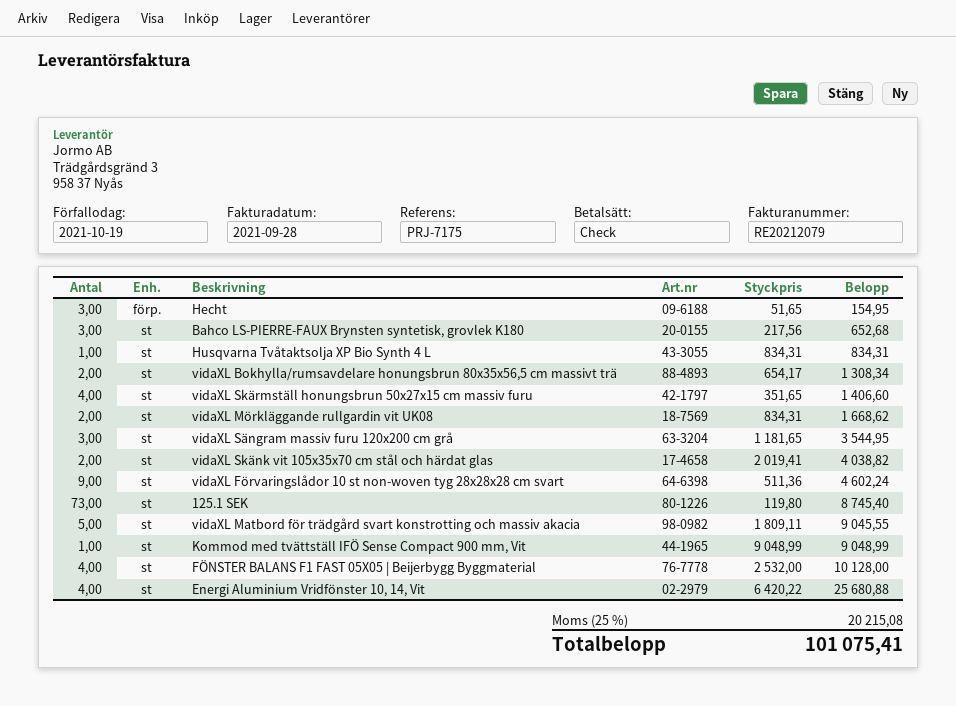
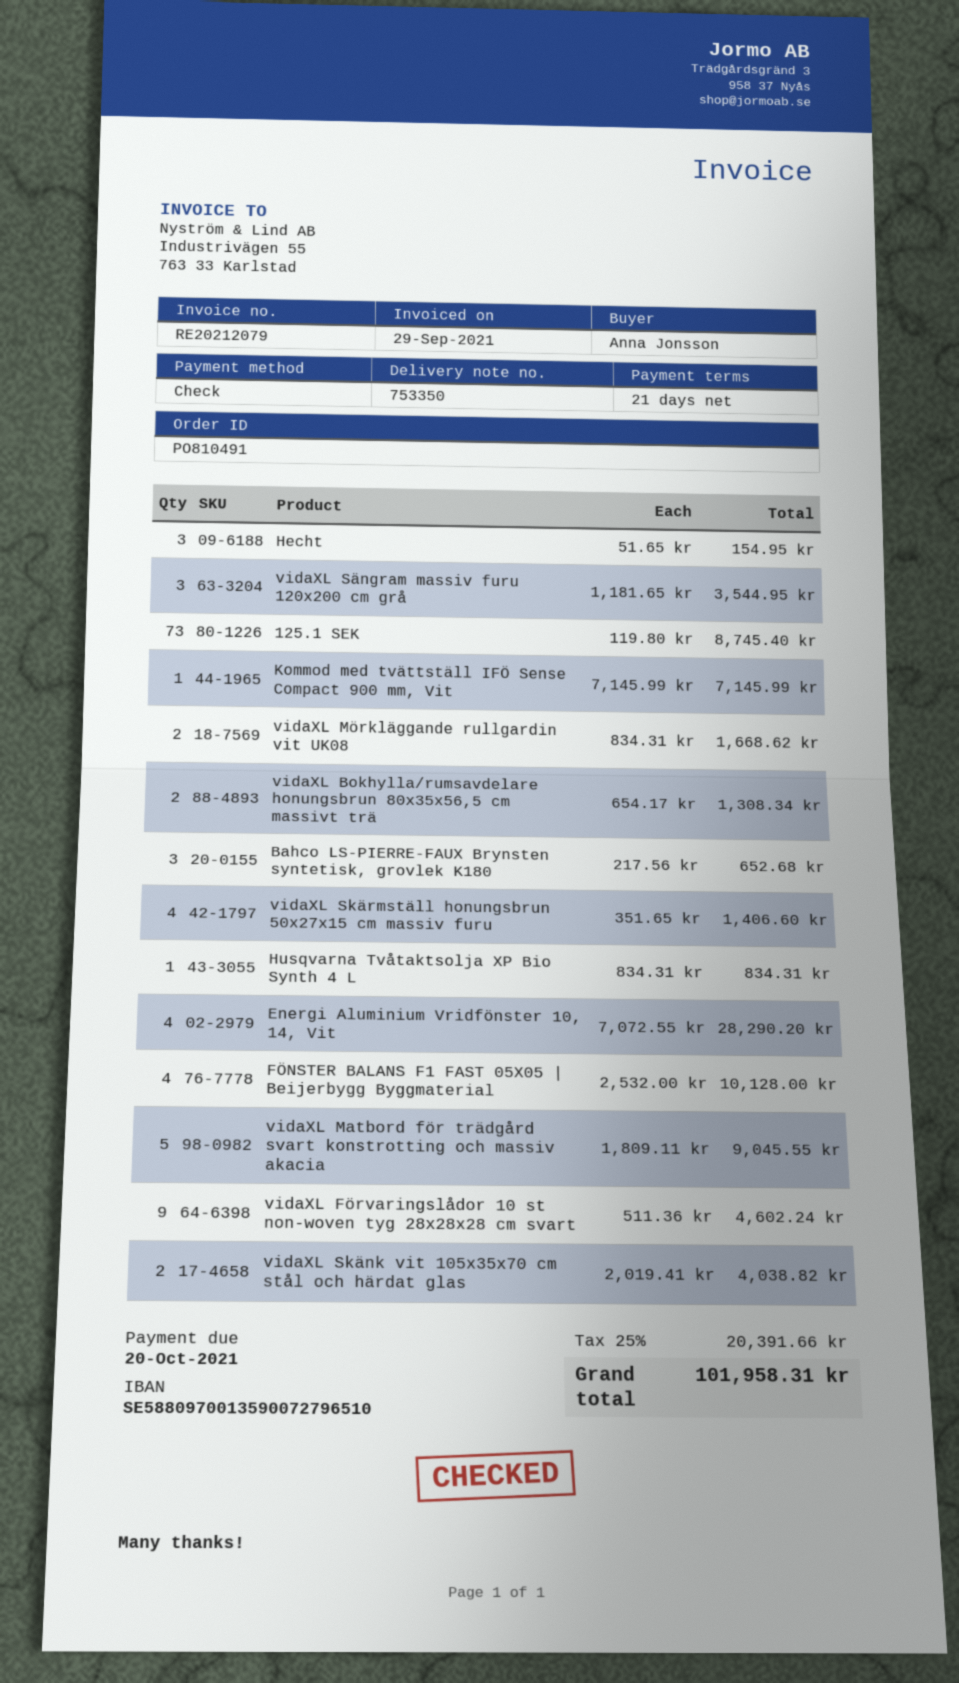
invoice date: 2021-09-28 -> 2021-09-29
due date: 2021-10-19 -> 2021-10-20
Kommod med tvättställ IFÖ Sense Compact 900 mm, Vit: 1 x 9048.99 = 9048.99 -> 1 x 7145.99 = 7145.99
Energi Aluminium Vridfönster 10, 14, Vit: 4 x 6420.22 = 25680.88 -> 4 x 7072.55 = 28290.20
tax: 25% = 20215.08 -> 25% = 20391.66
total: 101075.41 -> 101958.31

